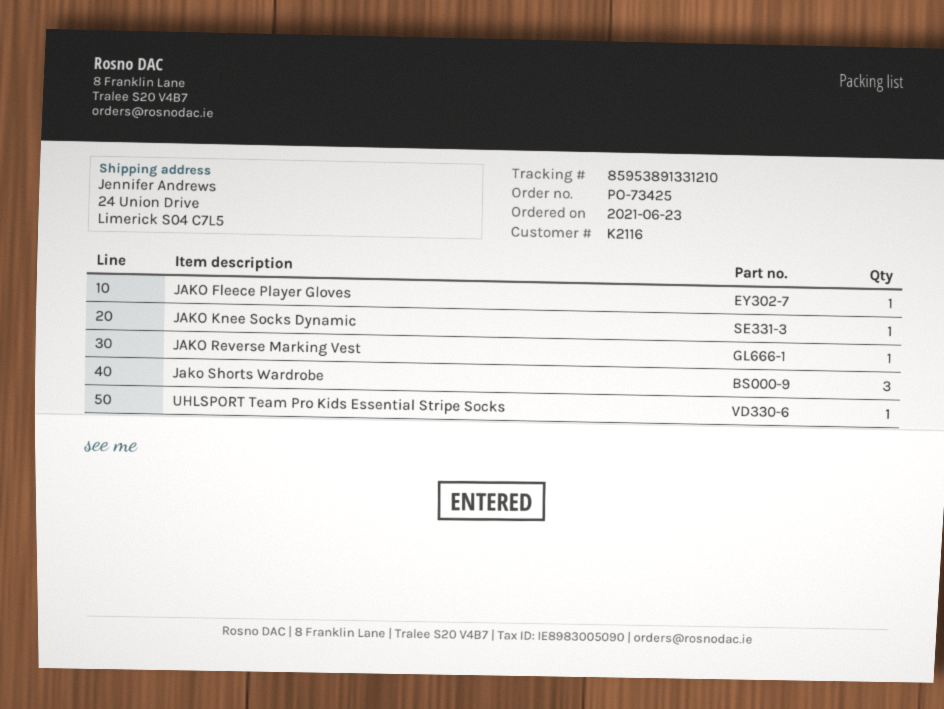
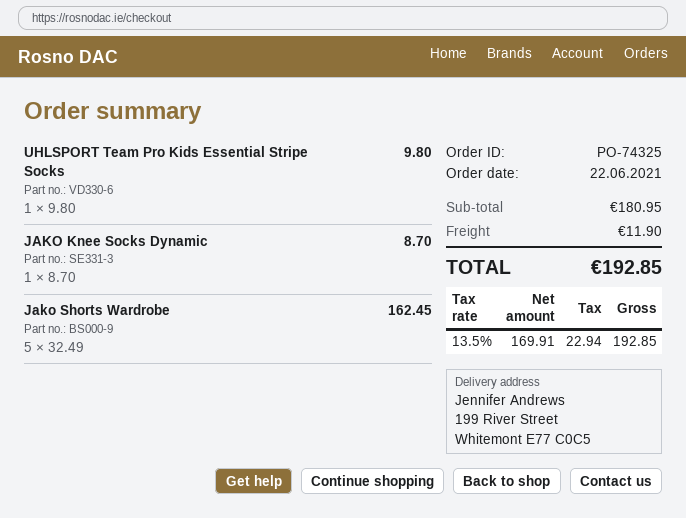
order number: PO-73425 -> PO-74325
order date: 2021-06-23 -> 2021-06-22
ship to: 24 Union Drive, Limerick S04 C7L5 -> 199 River Street, Whitemont E77 C0C5
JAKO Fleece Player Gloves: 1 -> none
JAKO Reverse Marking Vest: 1 -> none
Jako Shorts Wardrobe: 3 -> 5

